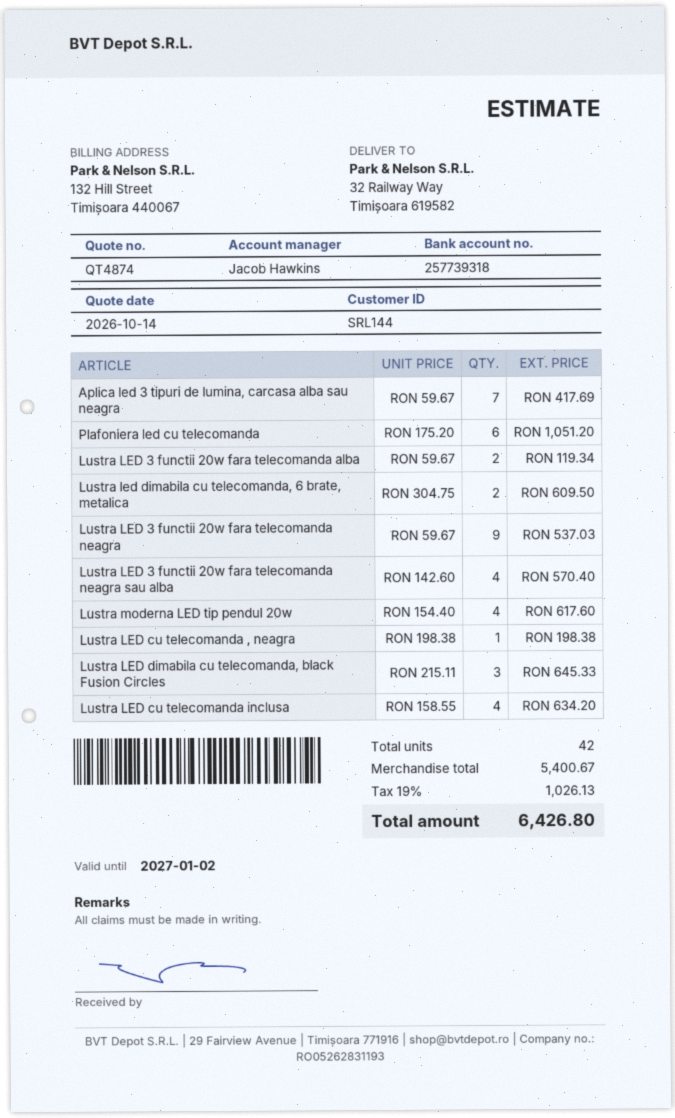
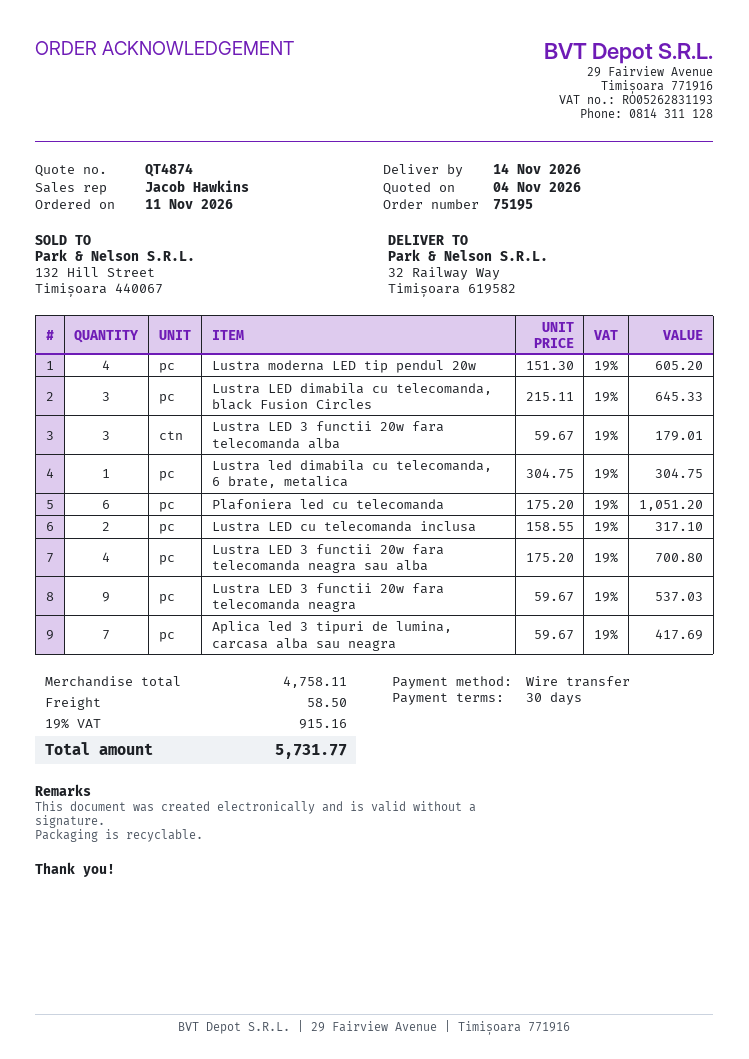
quote date: 2026-10-14 -> 2026-11-04
Lustra LED 3 functii 20w fara telecomanda alba: 2 x 59.67 = 119.34 -> 3 x 59.67 = 179.01
Lustra led dimabila cu telecomanda, 6 brate, metalica: 2 x 304.75 = 609.50 -> 1 x 304.75 = 304.75
Lustra LED 3 functii 20w fara telecomanda neagra sau alba: 4 x 142.60 = 570.40 -> 4 x 175.20 = 700.80
Lustra moderna LED tip pendul 20w: 4 x 154.40 = 617.60 -> 4 x 151.30 = 605.20
Lustra LED cu telecomanda , neagra: 1 x 198.38 = 198.38 -> none
Lustra LED cu telecomanda inclusa: 4 x 158.55 = 634.20 -> 2 x 158.55 = 317.10
subtotal: 5400.67 -> 4758.11
shipping: none -> 58.50
tax: 19% = 1026.13 -> 19% = 915.16
total: 6426.80 -> 5731.77

